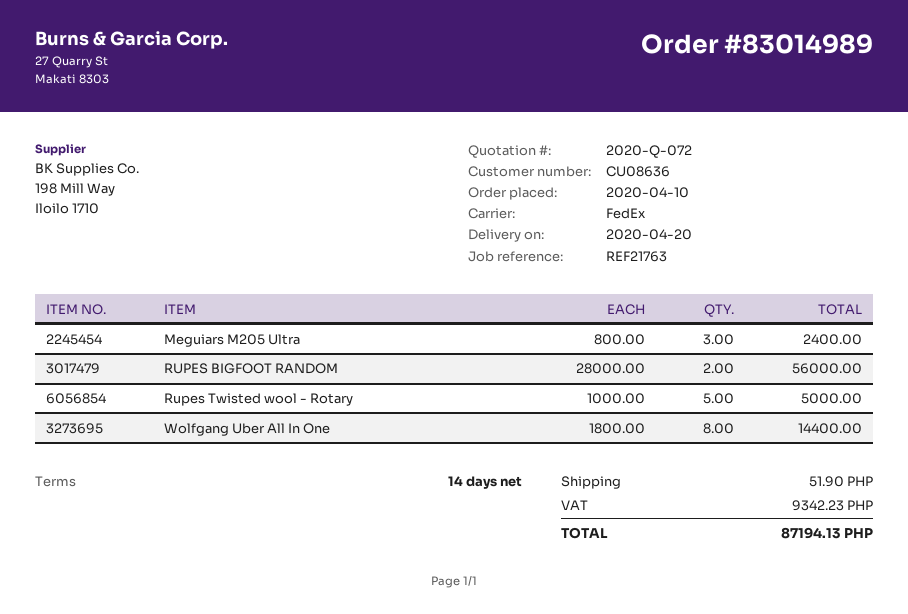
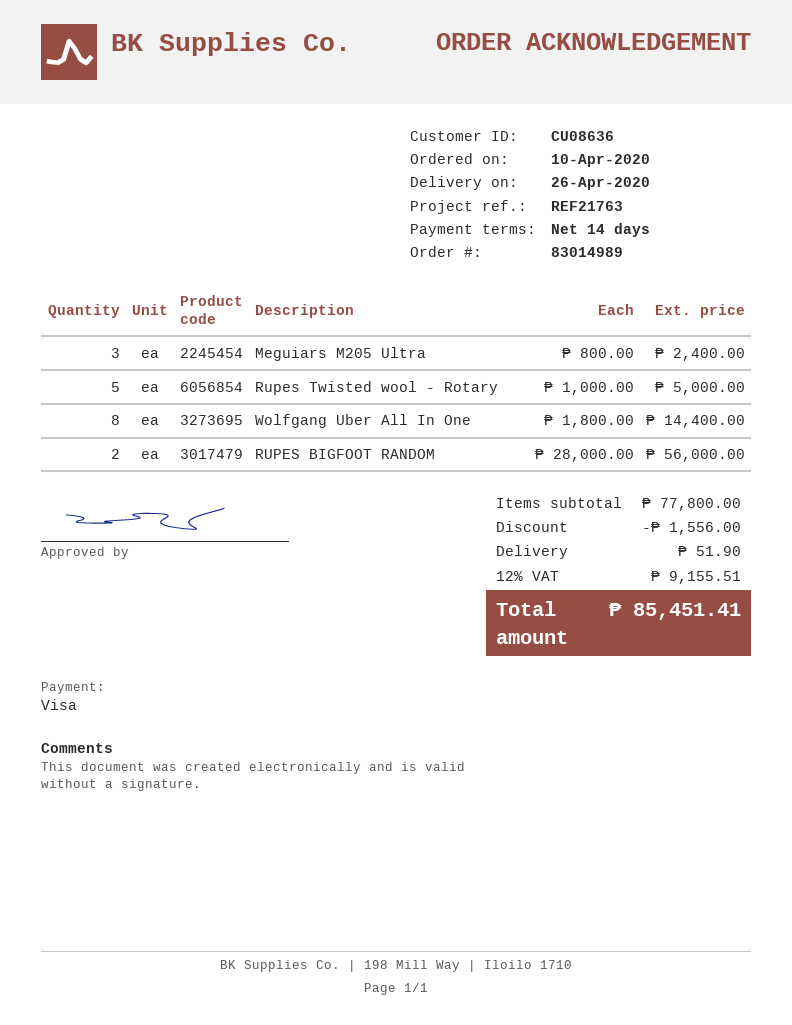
delivery date: 2020-04-20 -> 2020-04-26
discount: none -> 1556.00
tax: 9342.23 -> 9155.51
total: 87194.13 -> 85451.41

